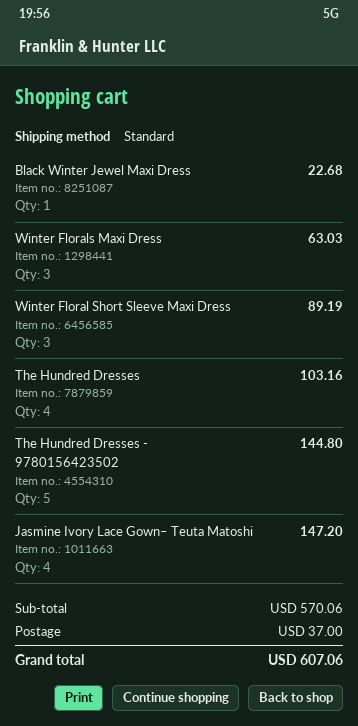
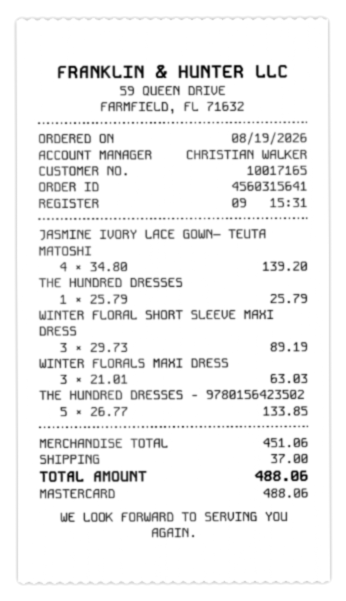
Black Winter Jewel Maxi Dress: 1 for 22.68 -> none
The Hundred Dresses: 4 for 103.16 -> 1 for 25.79
The Hundred Dresses - 9780156423502: 5 for 144.80 -> 5 for 133.85
Jasmine Ivory Lace Gown– Teuta Matoshi: 4 for 147.20 -> 4 for 139.20
subtotal: 570.06 -> 451.06
total: 607.06 -> 488.06

